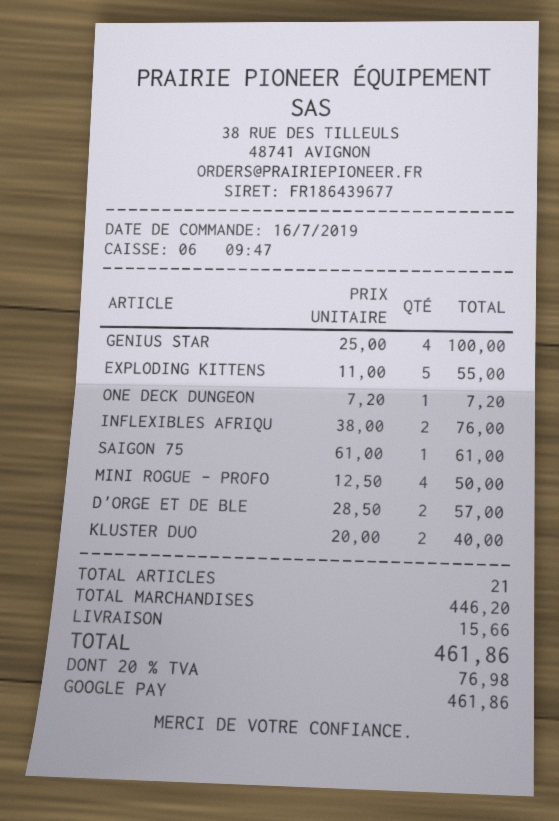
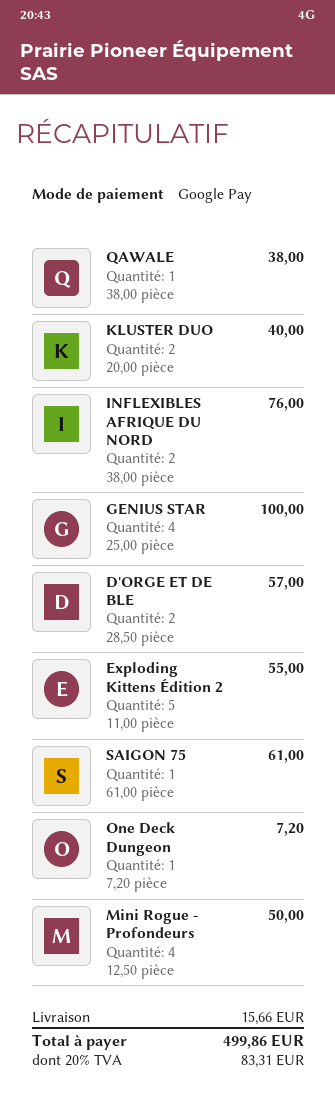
QAWALE: none -> 1 x 38.00 = 38.00
tax: 20% = 76.98 -> 20% = 83.31
total: 461.86 -> 499.86

